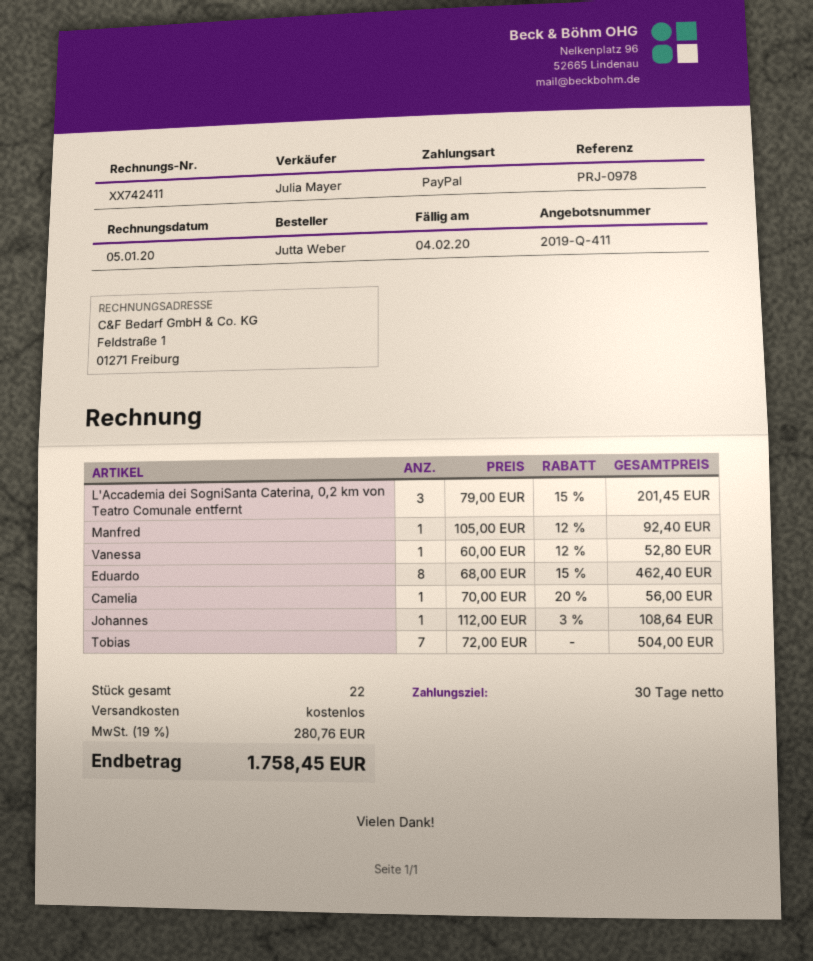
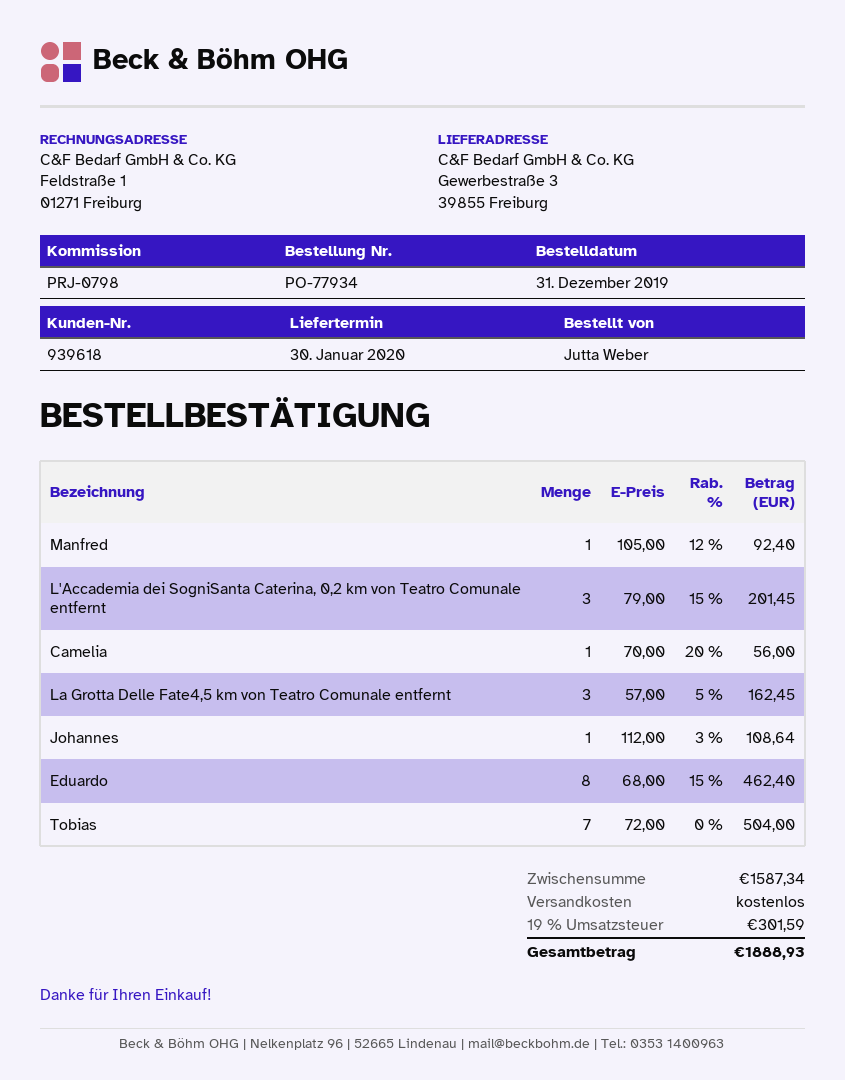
reference: PRJ-0978 -> PRJ-0798
Vanessa: 1 x 60.00 - 12% = 52.80 -> none
La Grotta Delle Fate4,5 km von Teatro Comunale entfernt: none -> 3 x 57.00 - 5% = 162.45
tax: 19% = 280.76 -> 19% = 301.59
total: 1758.45 -> 1888.93

